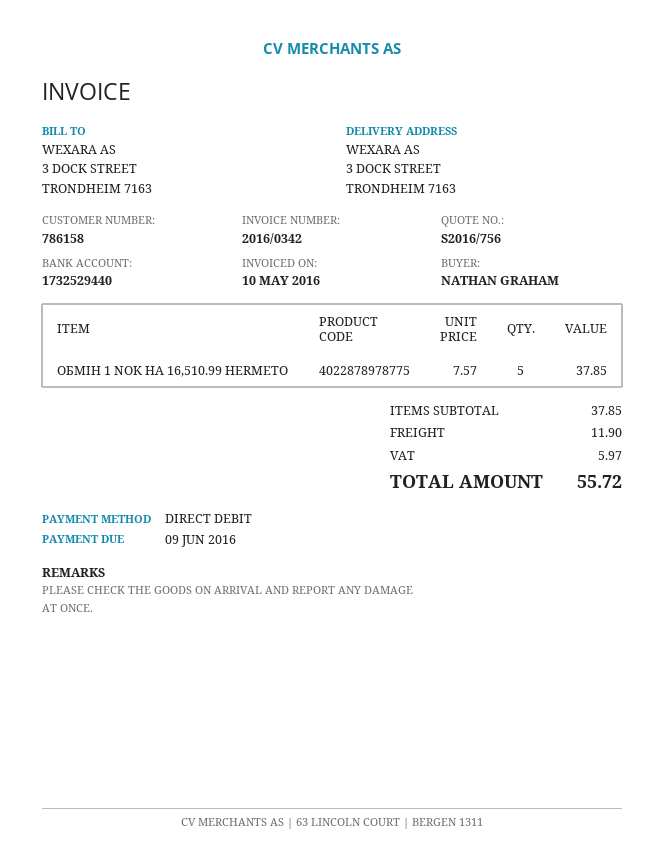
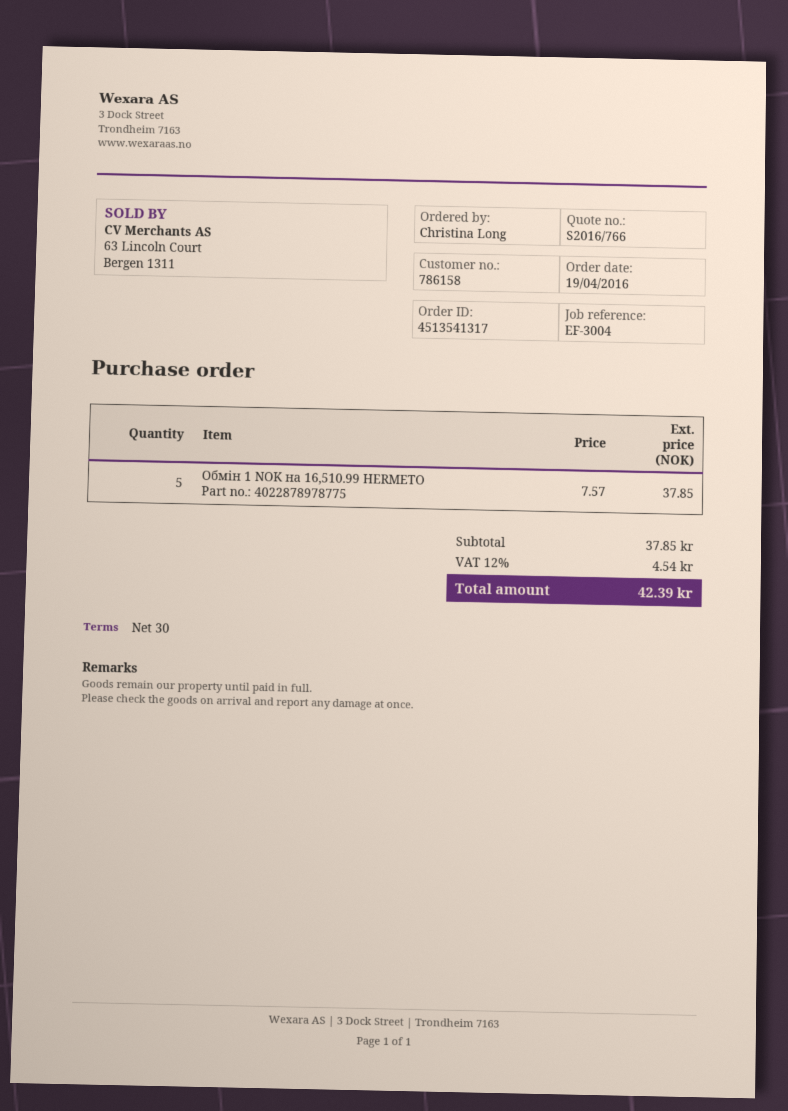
quote number: S2016/756 -> S2016/766
ordered by: NATHAN GRAHAM -> Christina Long
shipping: 11.90 -> none
tax: 5.97 -> 4.54
total: 55.72 -> 42.39

